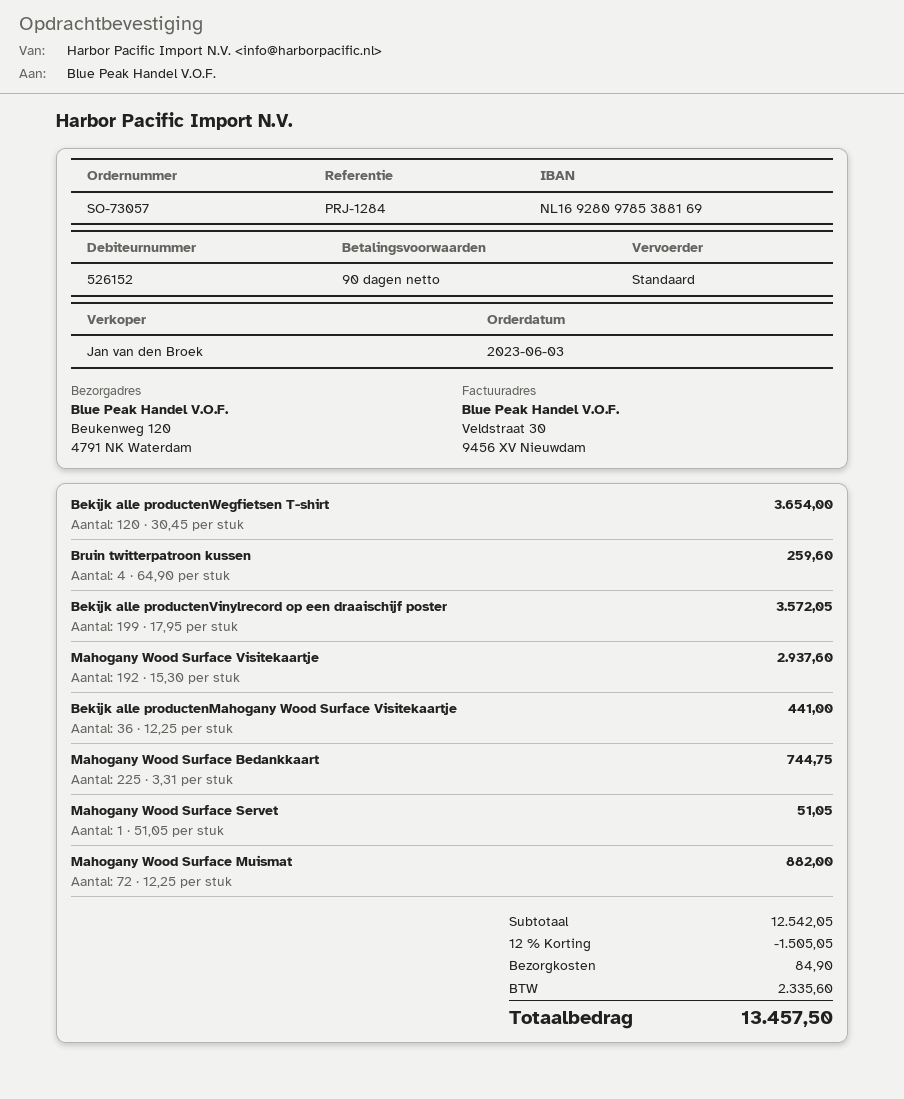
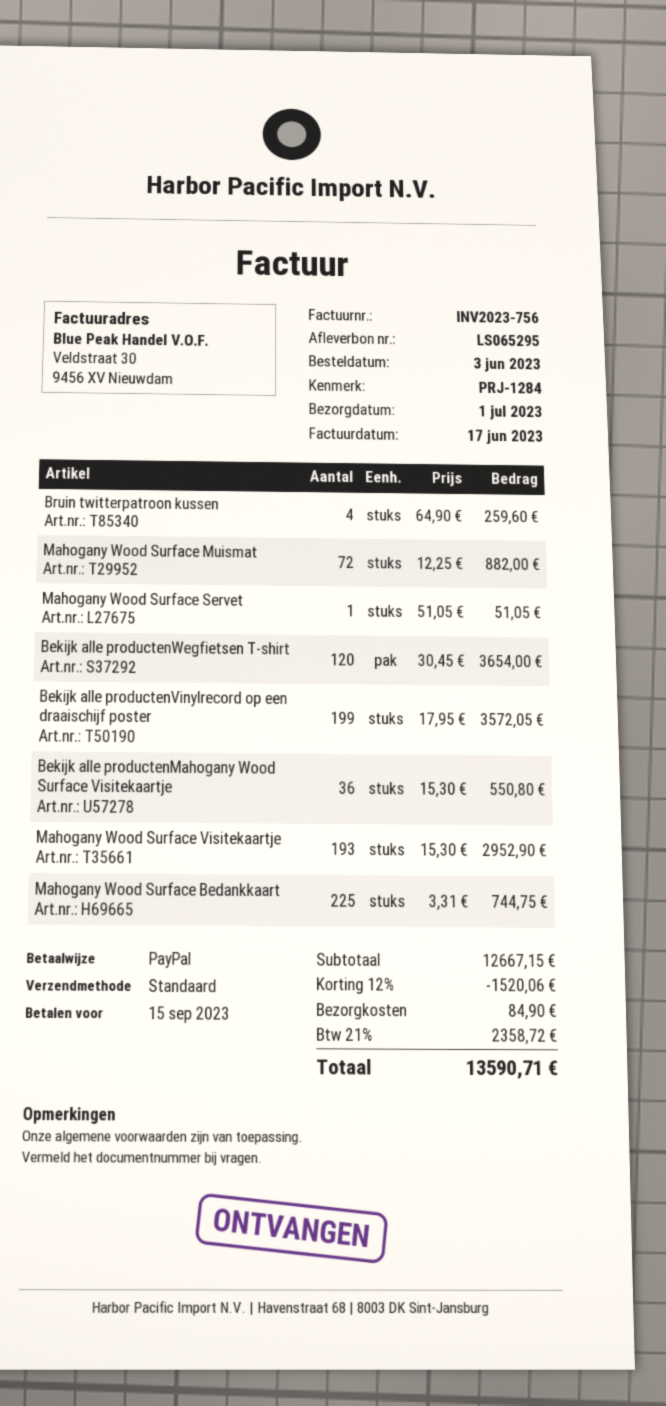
Mahogany Wood Surface Visitekaartje: 192 x 15.30 = 2937.60 -> 193 x 15.30 = 2952.90
Bekijk alle productenMahogany Wood Surface Visitekaartje: 36 x 12.25 = 441.00 -> 36 x 15.30 = 550.80
subtotal: 12542.05 -> 12667.15
discount: 12% = 1505.05 -> 12% = 1520.06
tax: 2335.60 -> 2358.72
total: 13457.50 -> 13590.71

